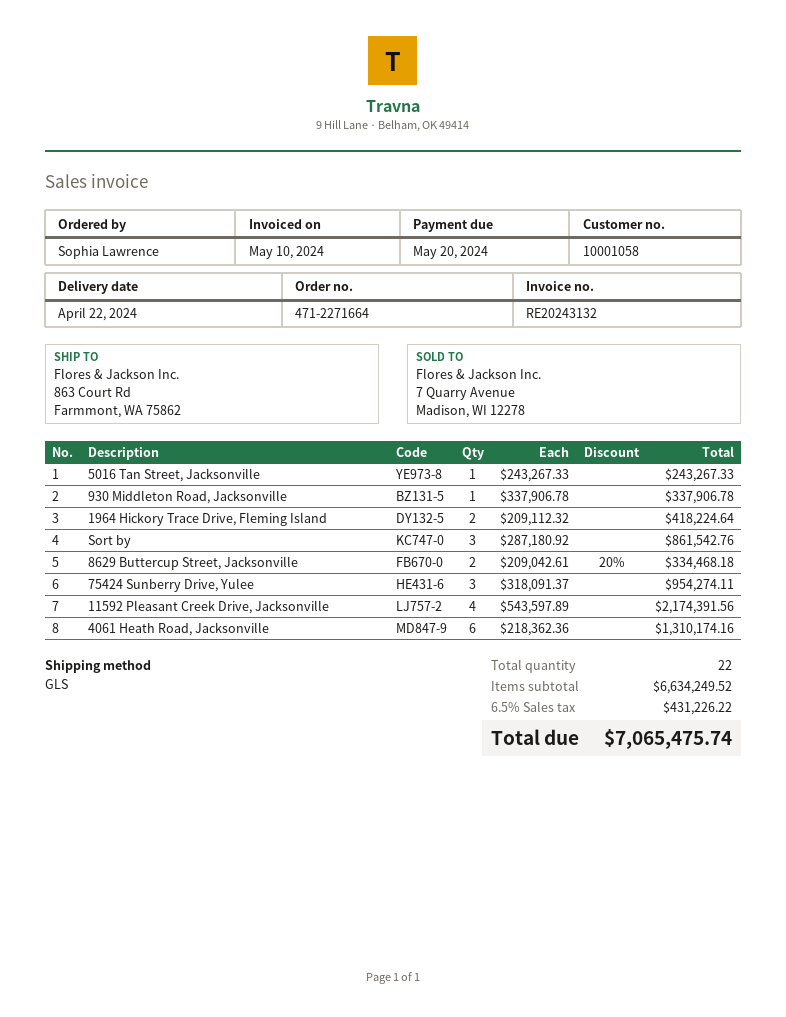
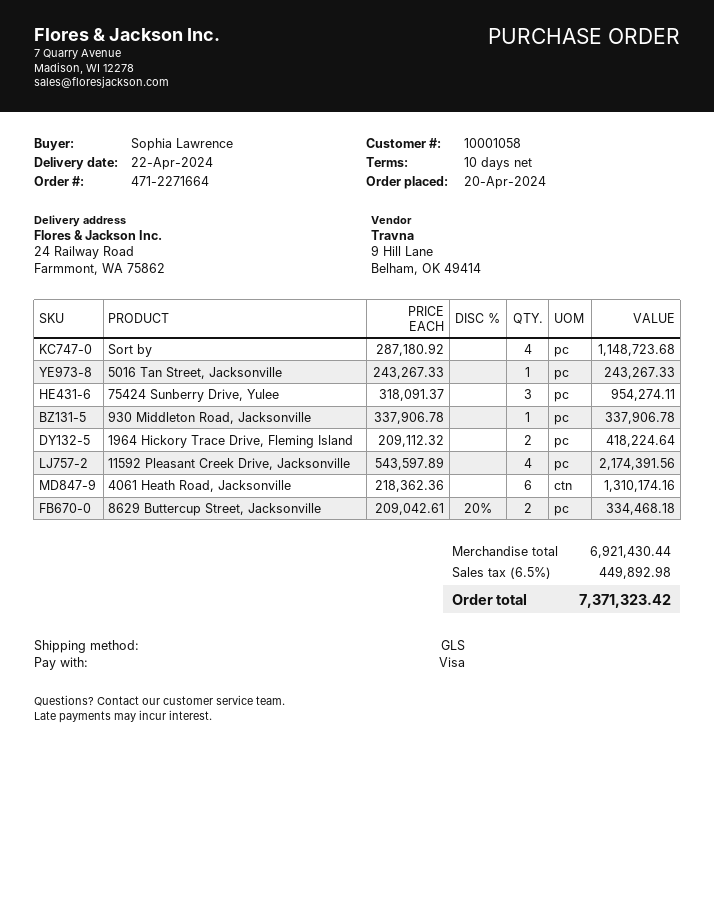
ship to: 863 Court Rd, Farmmont, WA 75862 -> 24 Railway Road, Farmmont, WA 75862
Sort by: 3 x 287180.92 = 861542.76 -> 4 x 287180.92 = 1148723.68
subtotal: 6634249.52 -> 6921430.44
tax: 6.5% = 431226.22 -> 6.5% = 449892.98
total: 7065475.74 -> 7371323.42

